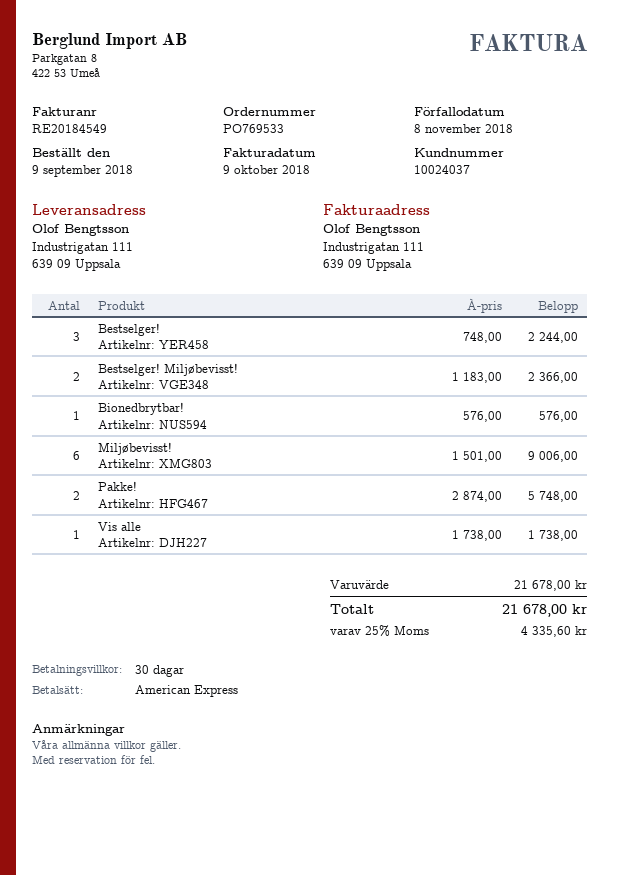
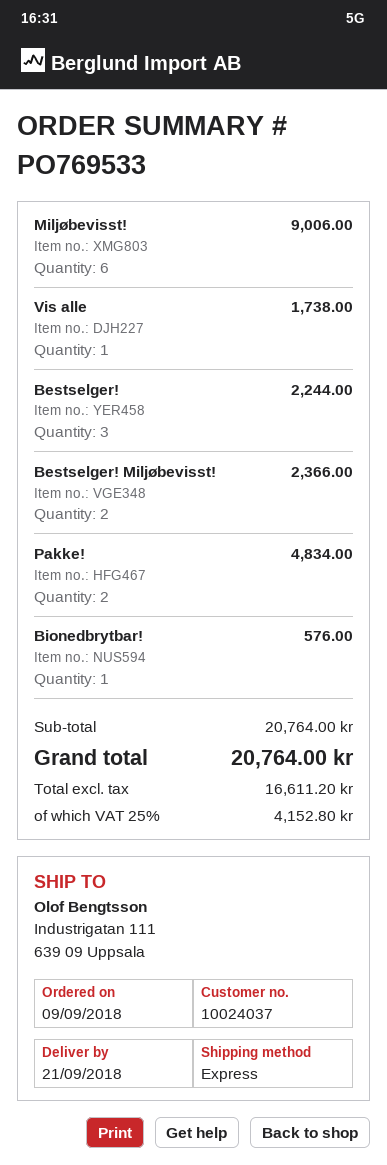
Pakke!: 2 for 5748.00 -> 2 for 4834.00
subtotal: 21678.00 -> 20764.00
tax: 25% = 4335.60 -> 25% = 4152.80
total: 21678.00 -> 20764.00

